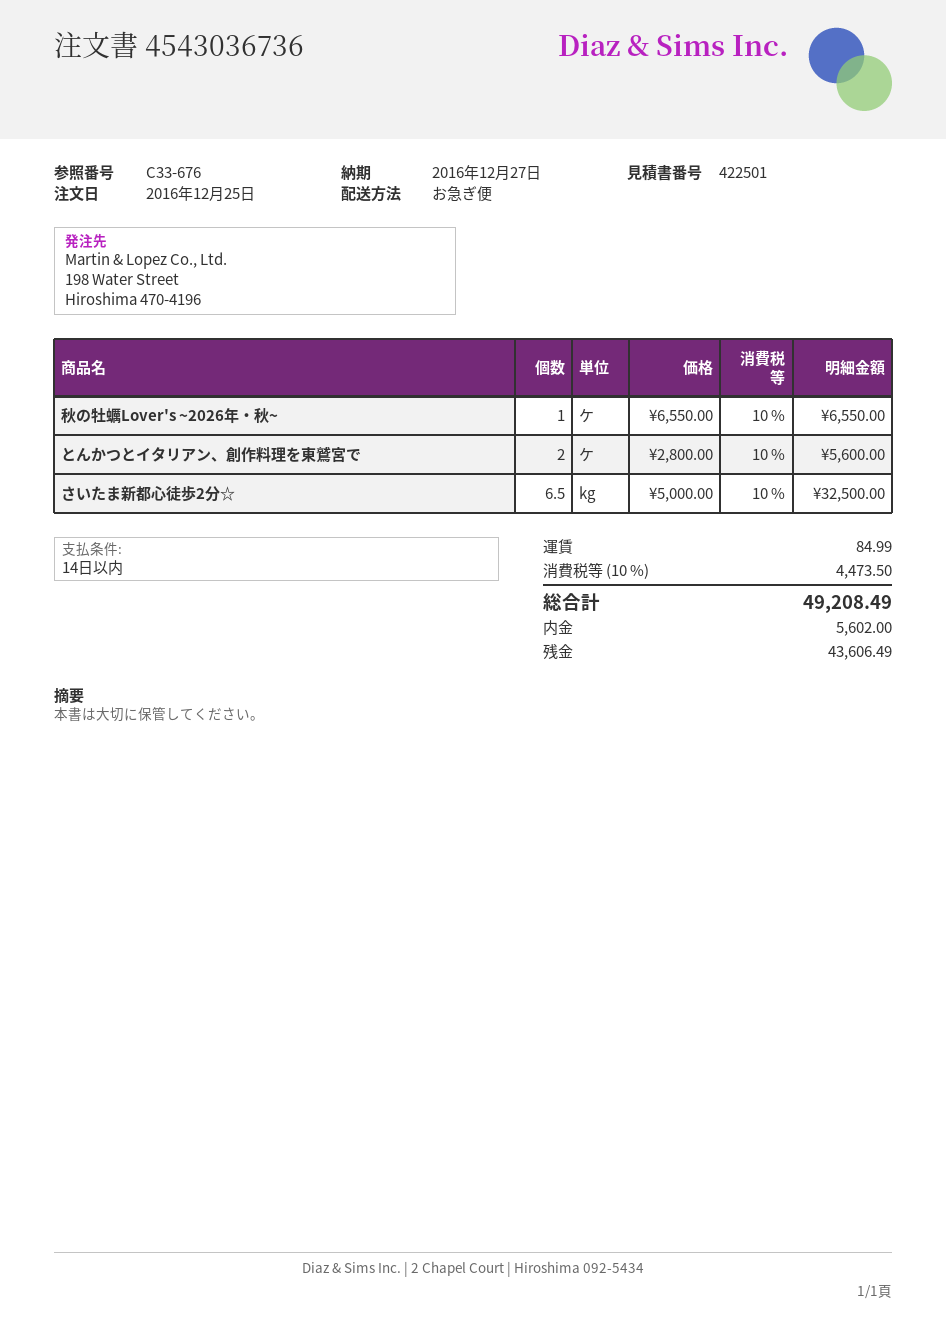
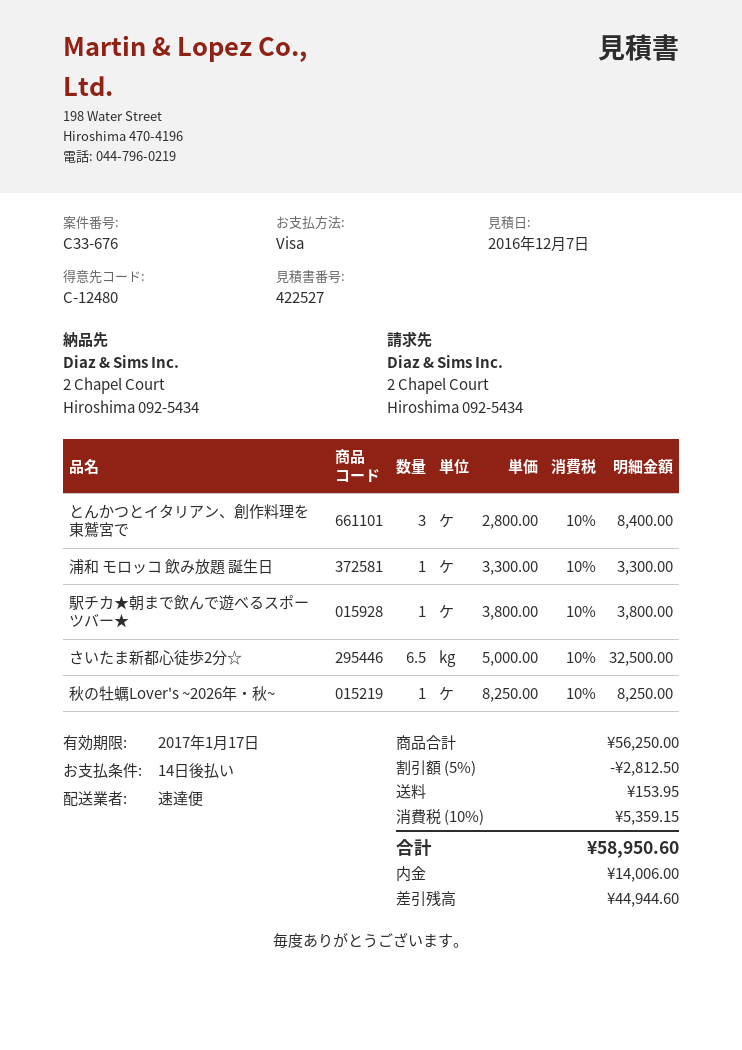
quote number: 422501 -> 422527
秋の牡蠣Lover's ~2026年・秋~: 1 x 6550.00 = 6550.00 -> 1 x 8250.00 = 8250.00
とんかつとイタリアン、創作料理を東鷲宮で: 2 x 2800.00 = 5600.00 -> 3 x 2800.00 = 8400.00
浦和 モロッコ 飲み放題 誕生日: none -> 1 x 3300.00 = 3300.00
駅チカ★朝まで飲んで遊べるスポーツバー★: none -> 1 x 3800.00 = 3800.00
discount: none -> 5% = 2812.50
shipping: 84.99 -> 153.95
tax: 10% = 4473.50 -> 10% = 5359.15
total: 49208.49 -> 58950.60
deposit: 5602.00 -> 14006.00
balance: 43606.49 -> 44944.60

